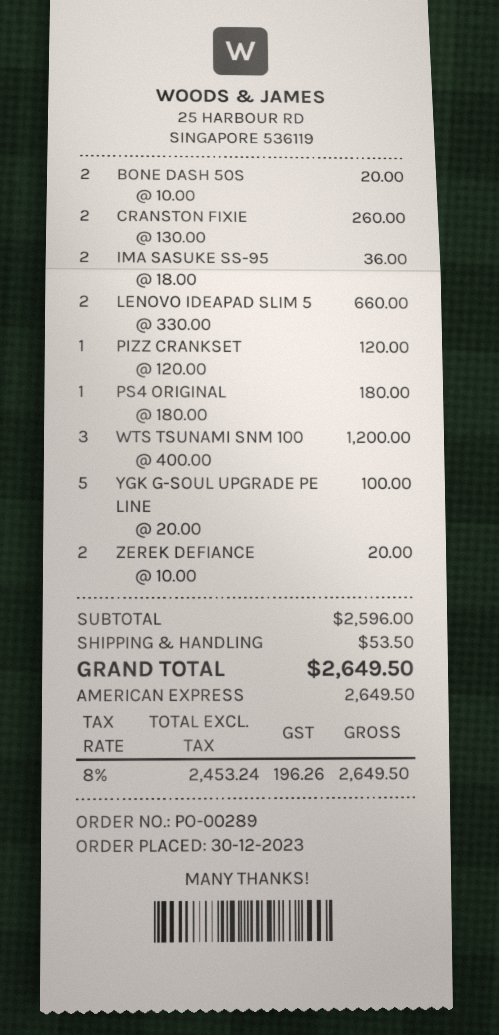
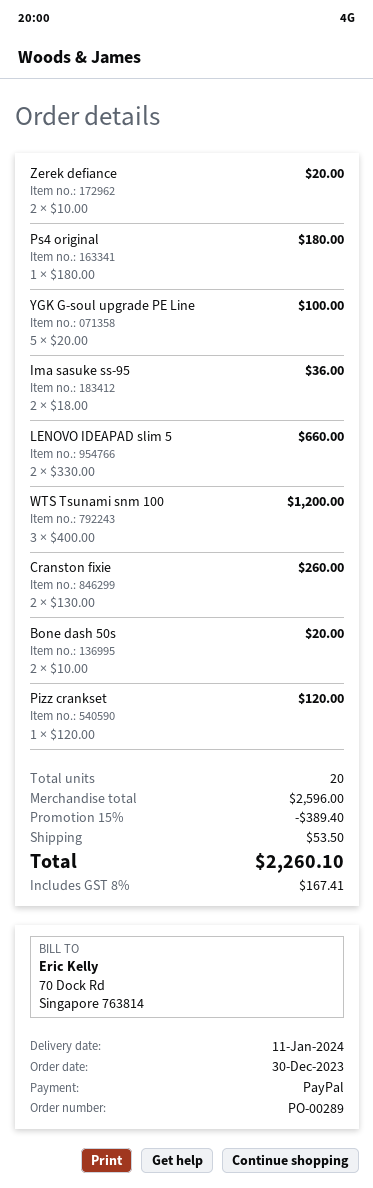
payment method: American Express -> PayPal
discount: none -> 15% = 389.40
tax: 8% = 196.26 -> 8% = 167.41
total: 2649.50 -> 2260.10

